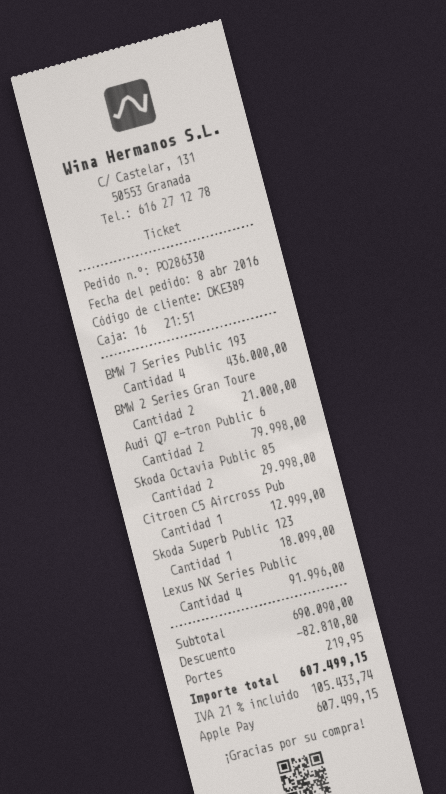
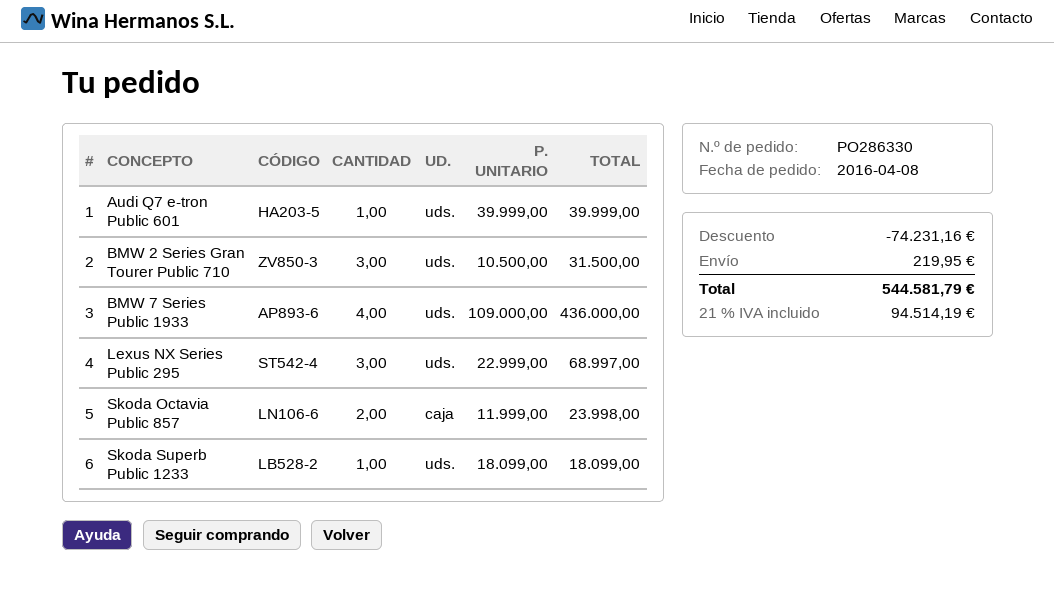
BMW 2 Series Gran Toure: 2 for 21000.00 -> 3 for 31500.00
Audi Q7 e-tron Public 6: 2 for 79998.00 -> 1 for 39999.00
Skoda Octavia Public 85: 2 for 29998.00 -> 2 for 23998.00
Citroen C5 Aircross Pub: 1 for 12999.00 -> none
Lexus NX Series Public: 4 for 91996.00 -> 3 for 68997.00
discount: 82810.80 -> 74231.16
tax: 21% = 105433.74 -> 21% = 94514.19
total: 607499.15 -> 544581.79

